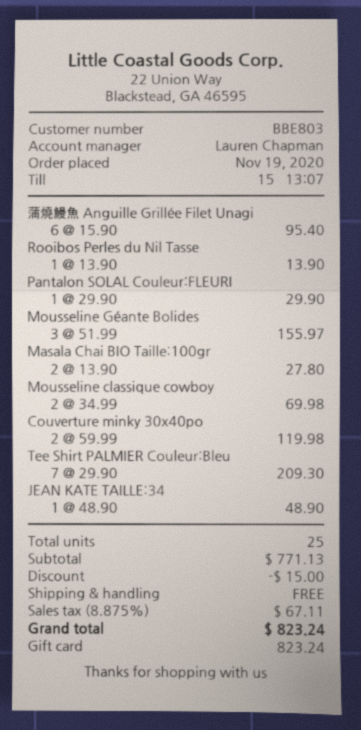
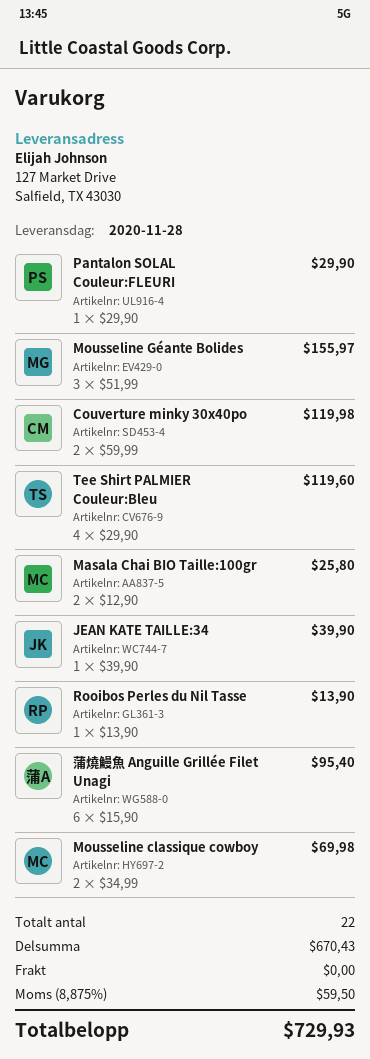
Masala Chai BIO Taille:100gr: 2 x 13.90 = 27.80 -> 2 x 12.90 = 25.80
Tee Shirt PALMIER Couleur:Bleu: 7 x 29.90 = 209.30 -> 4 x 29.90 = 119.60
JEAN KATE TAILLE:34: 1 x 48.90 = 48.90 -> 1 x 39.90 = 39.90
total quantity: 25 -> 22
subtotal: 771.13 -> 670.43
discount: 15.00 -> none
tax: 8.875% = 67.11 -> 8.875% = 59.50
total: 823.24 -> 729.93

